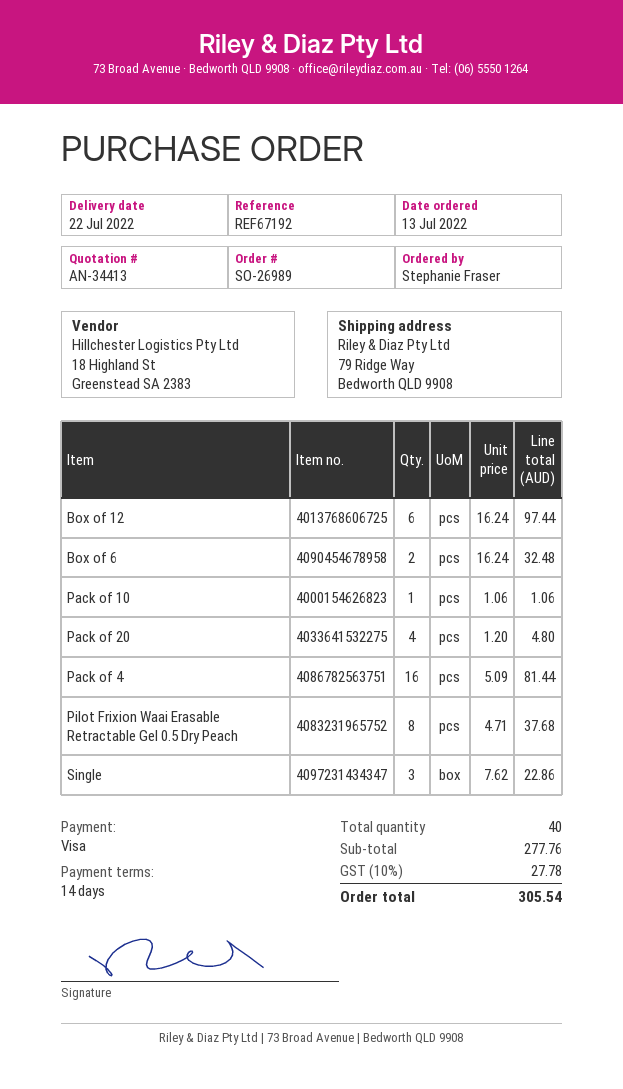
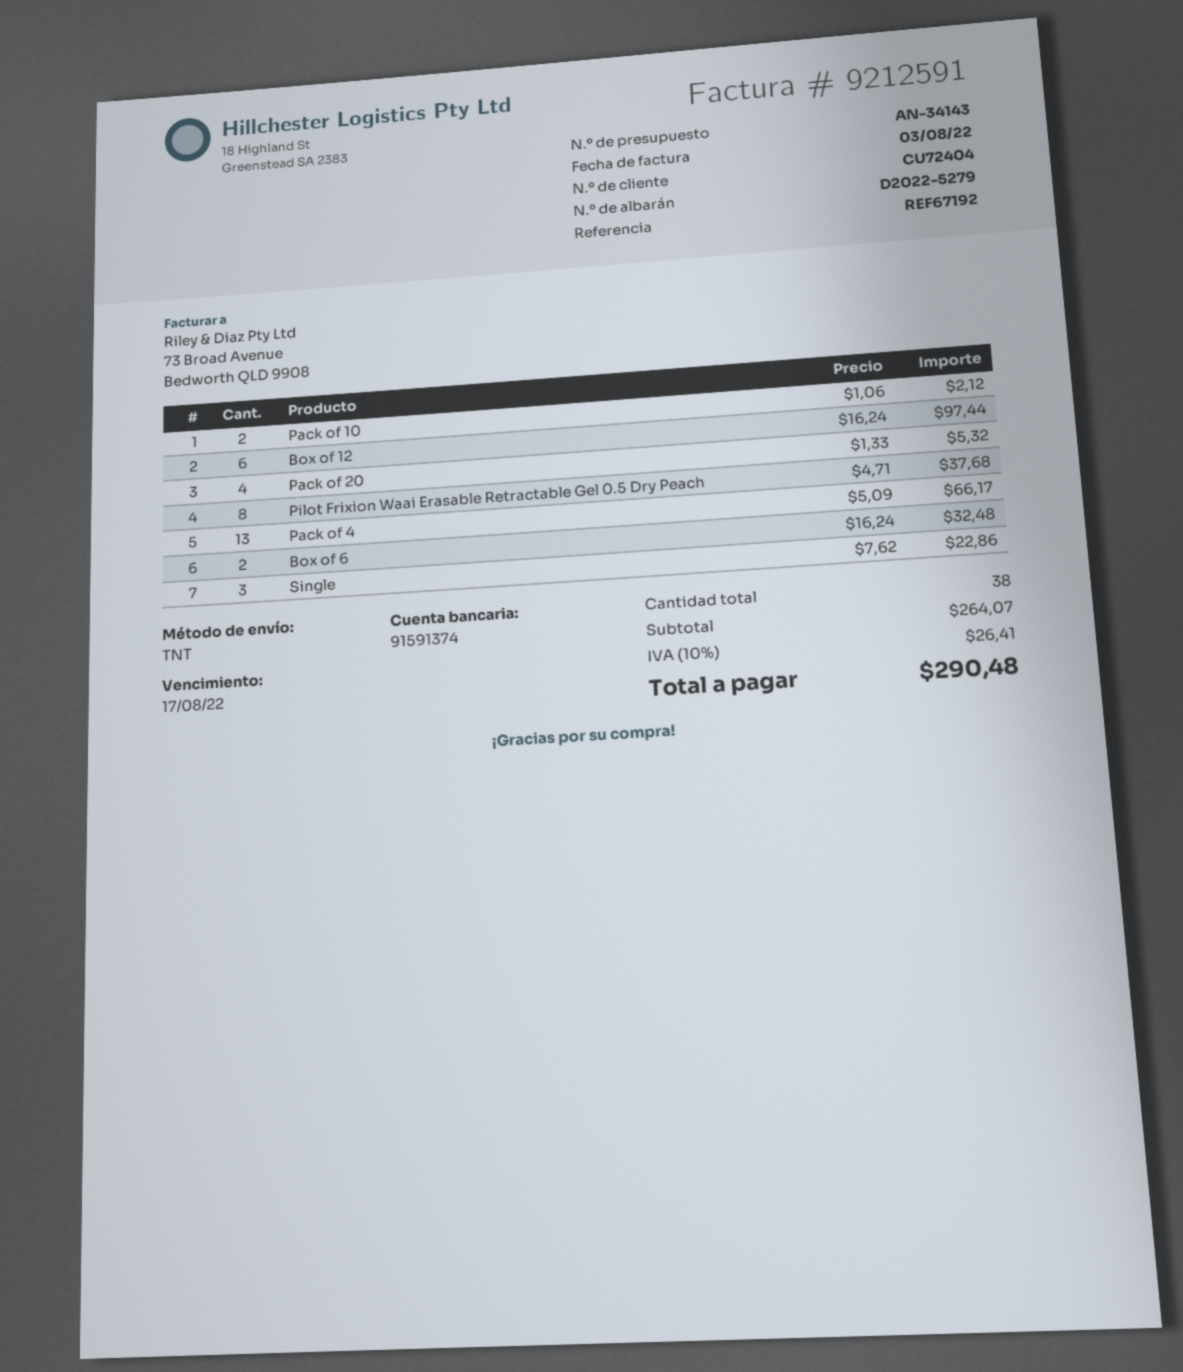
quote number: AN-34413 -> AN-34143
Pack of 10: 1 x 1.06 = 1.06 -> 2 x 1.06 = 2.12
Pack of 20: 4 x 1.20 = 4.80 -> 4 x 1.33 = 5.32
Pack of 4: 16 x 5.09 = 81.44 -> 13 x 5.09 = 66.17
total quantity: 40 -> 38
subtotal: 277.76 -> 264.07
tax: 10% = 27.78 -> 10% = 26.41
total: 305.54 -> 290.48

